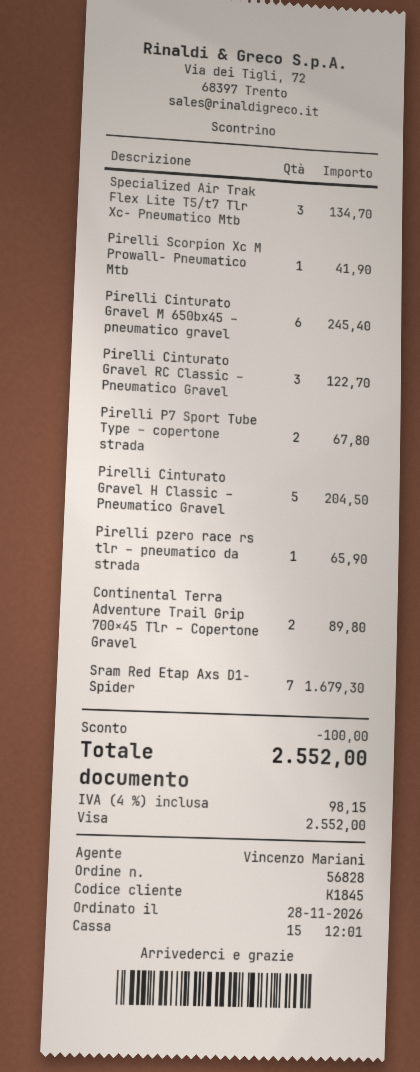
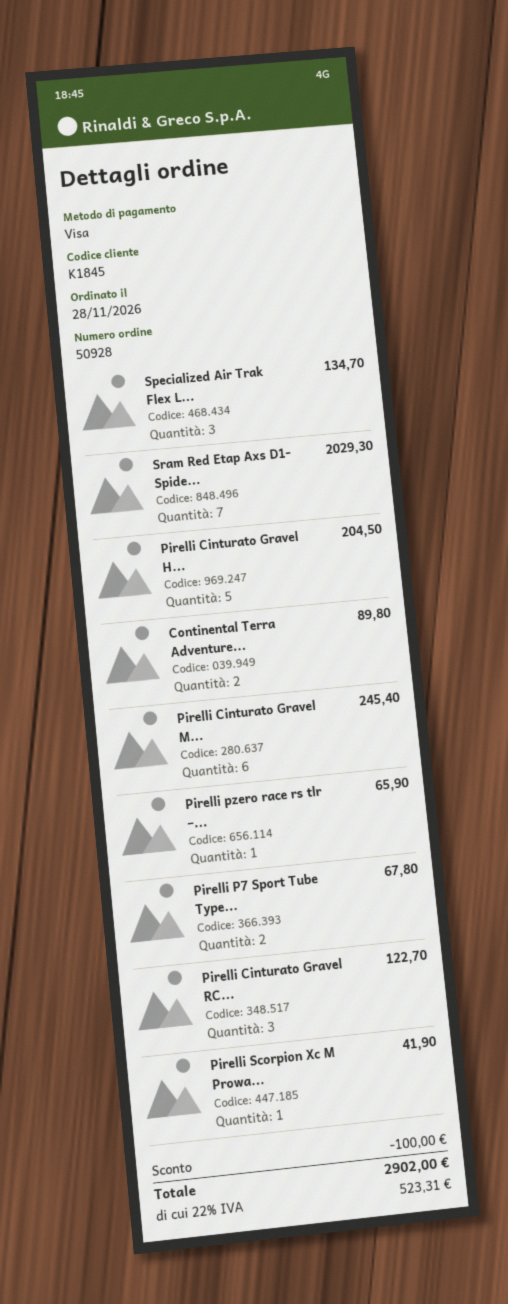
order number: 56828 -> 50928
Sram Red Etap Axs D1- Spider: 7 for 1679.30 -> 7 for 2029.30
tax: 4% = 98.15 -> 22% = 523.31
total: 2552.00 -> 2902.00

